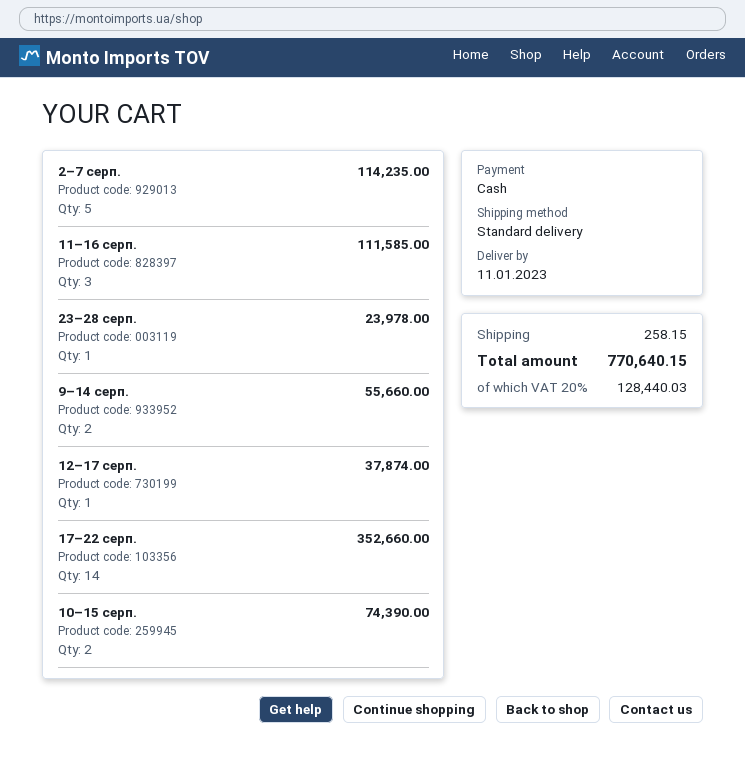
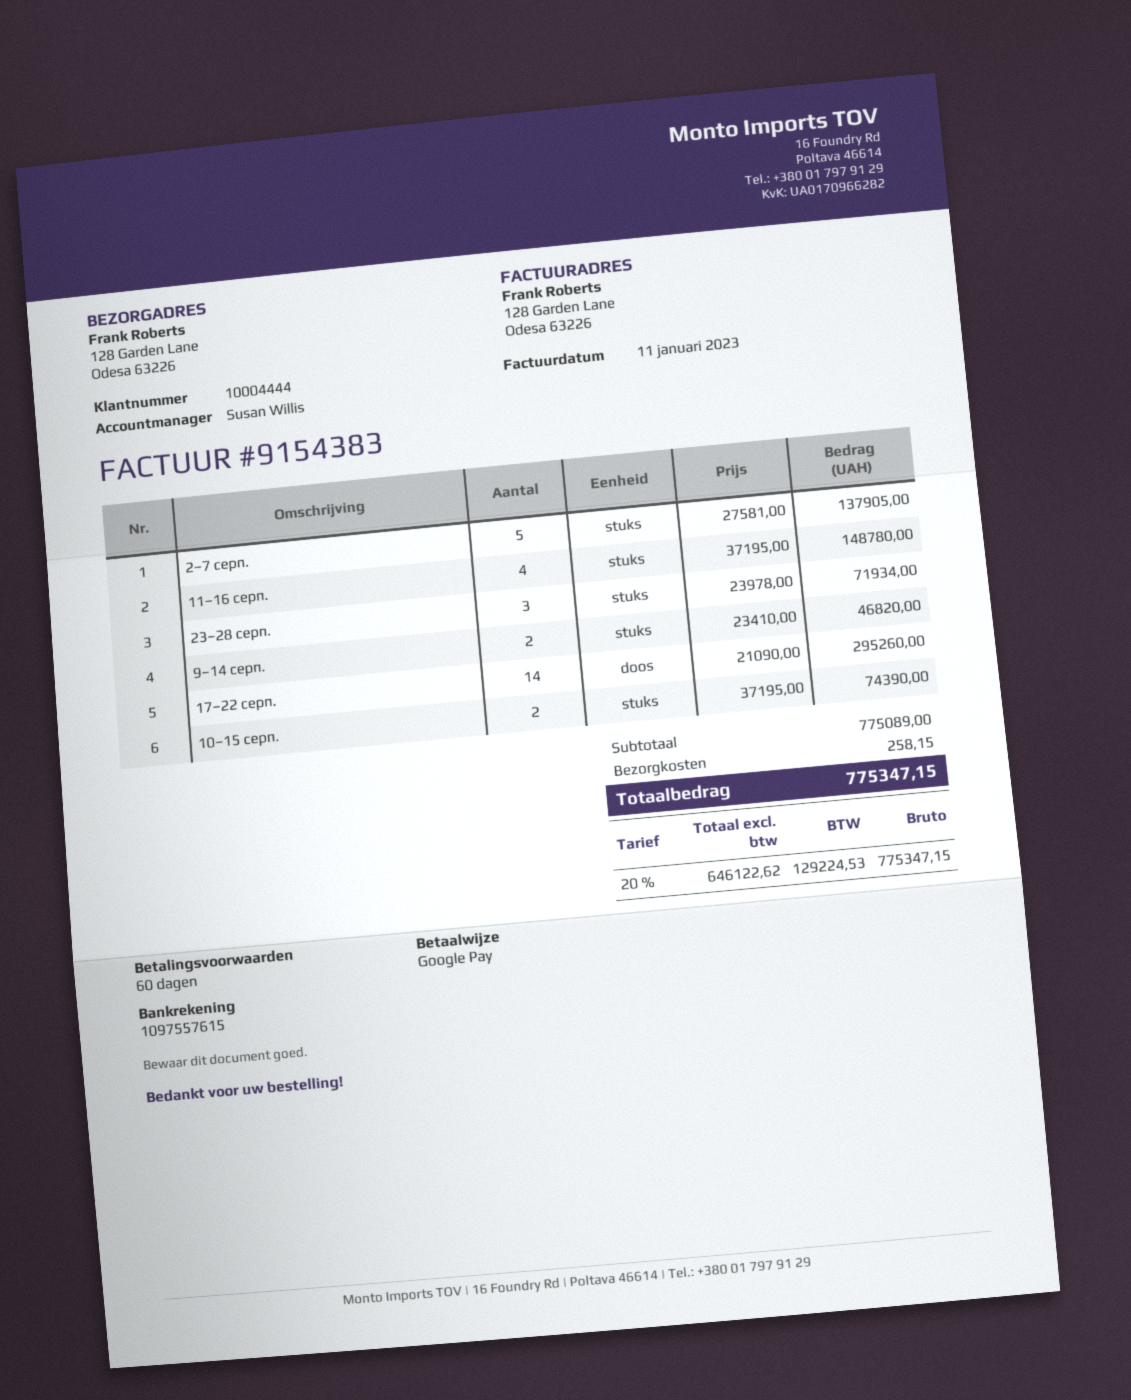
payment method: cash -> Google Pay
2–7 серп.: 5 for 114235.00 -> 5 for 137905.00
11–16 серп.: 3 for 111585.00 -> 4 for 148780.00
23–28 серп.: 1 for 23978.00 -> 3 for 71934.00
9–14 серп.: 2 for 55660.00 -> 2 for 46820.00
12–17 серп.: 1 for 37874.00 -> none
17–22 серп.: 14 for 352660.00 -> 14 for 295260.00
tax: 20% = 128440.03 -> 20% = 129224.53
total: 770640.15 -> 775347.15

